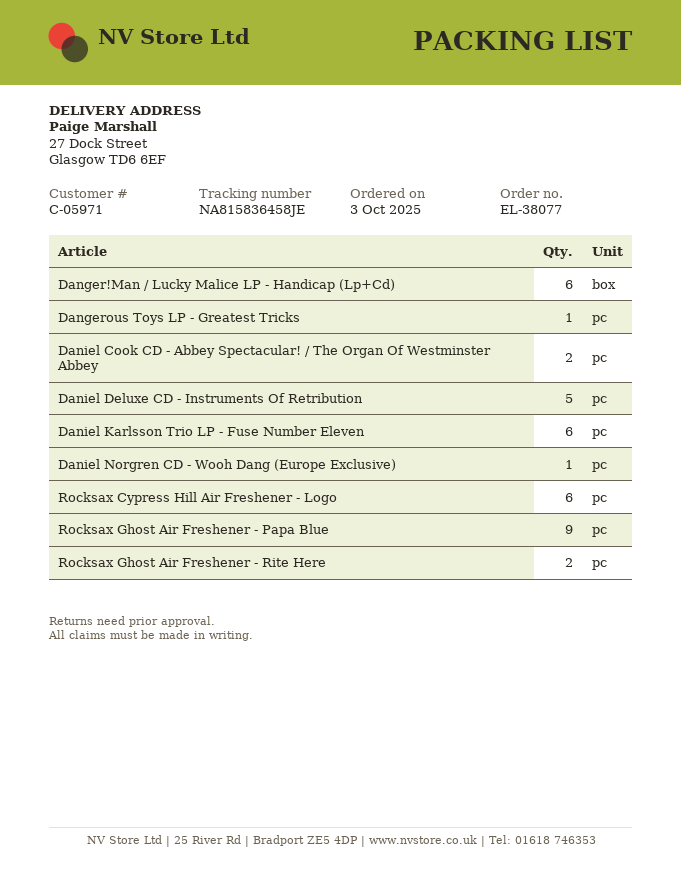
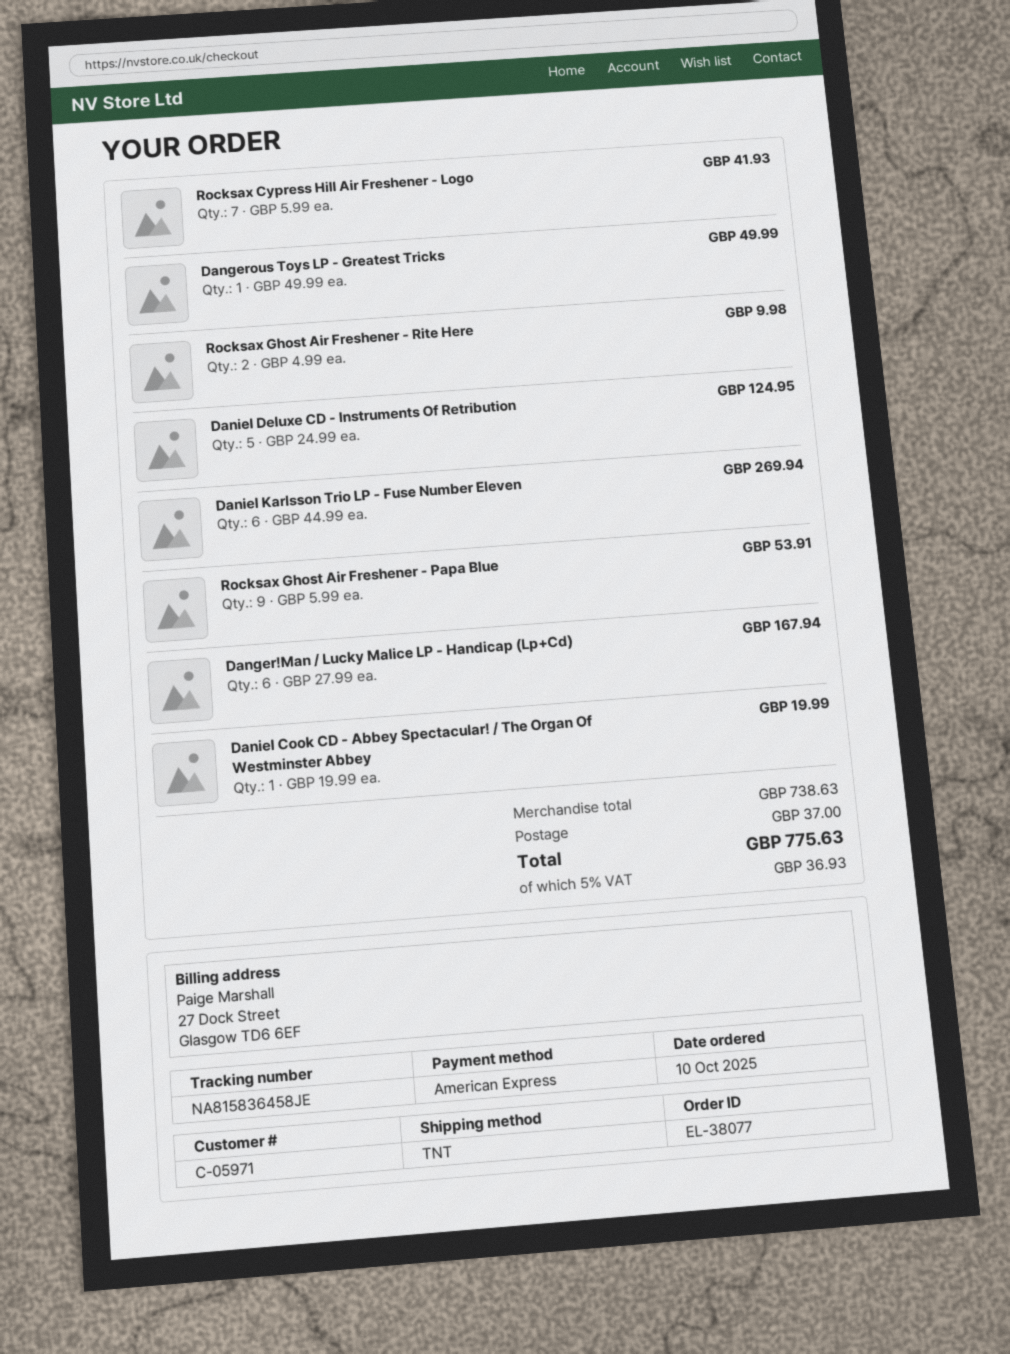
order date: 2025-10-03 -> 2025-10-10
Daniel Cook CD - Abbey Spectacular! / The Organ Of Westminster Abbey: 2 -> 1
Daniel Norgren CD - Wooh Dang (Europe Exclusive): 1 -> none
Rocksax Cypress Hill Air Freshener - Logo: 6 -> 7

